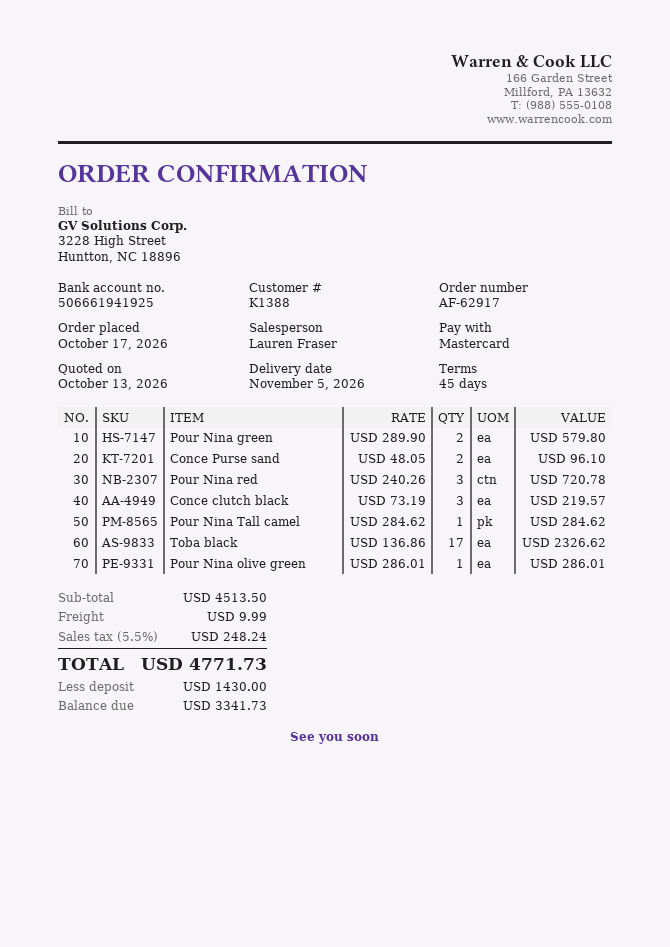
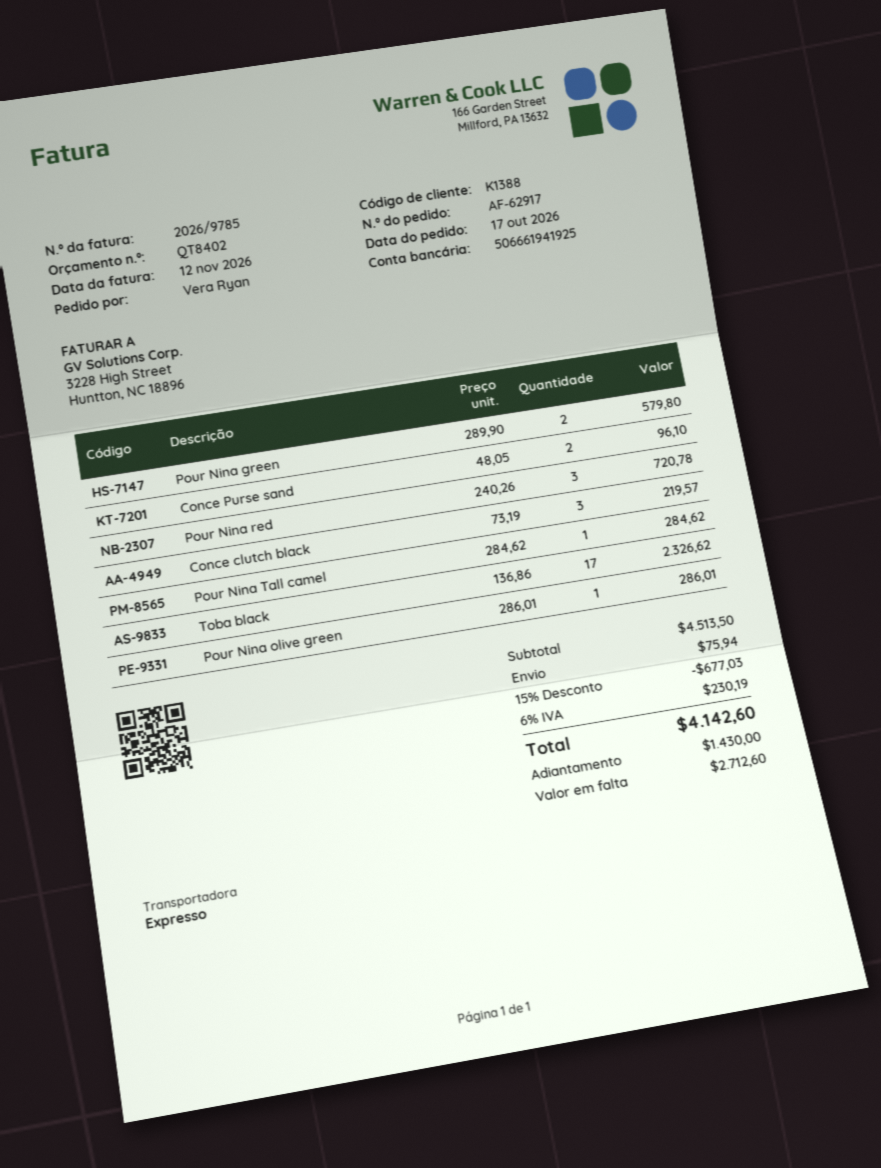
discount: none -> 15% = 677.03
shipping: 9.99 -> 75.94
tax: 5.5% = 248.24 -> 6% = 230.19
total: 4771.73 -> 4142.60
balance: 3341.73 -> 2712.60

